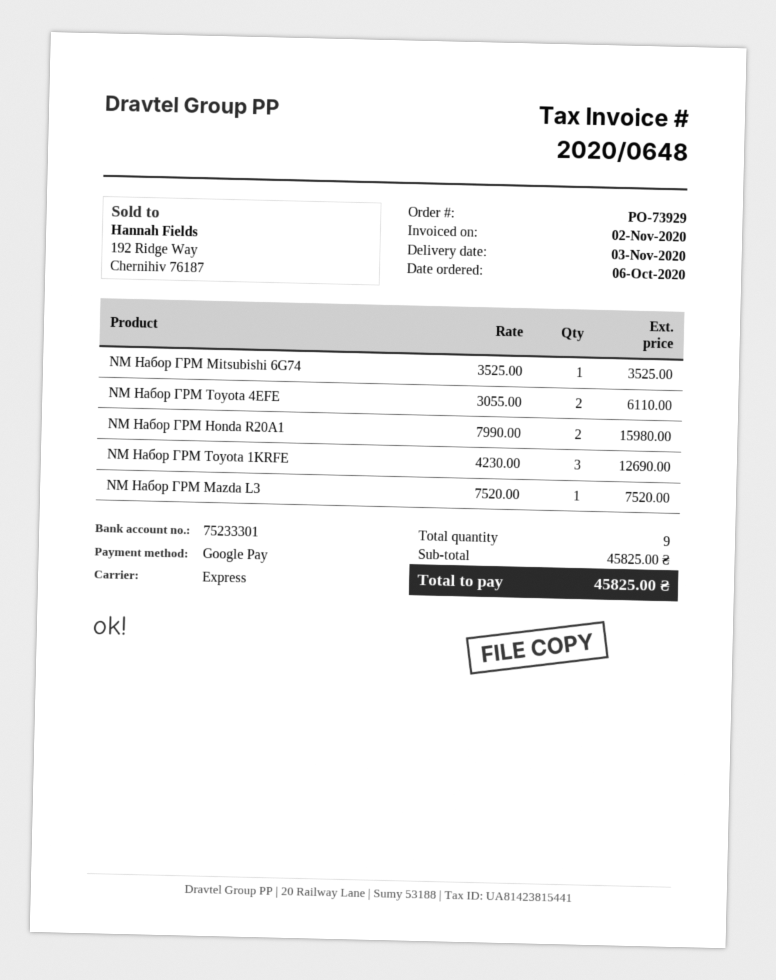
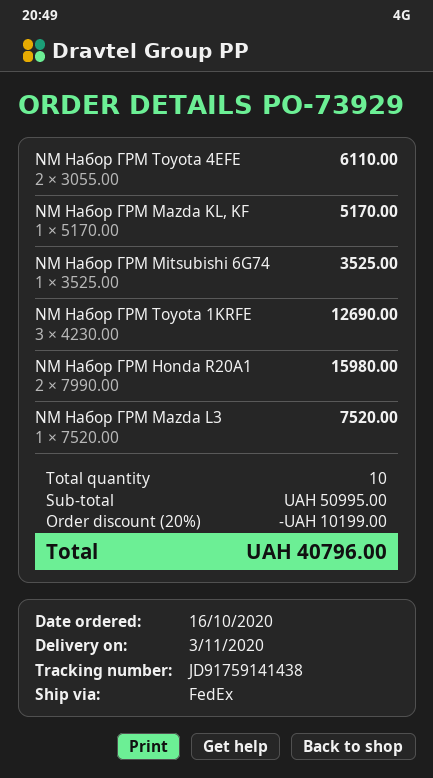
order date: 2020-10-06 -> 2020-10-16
shipping method: express -> FedEx
NM Набор ГРМ Mazda KL, KF: none -> 1 x 5170.00 = 5170.00
total quantity: 9 -> 10
subtotal: 45825.00 -> 50995.00
discount: none -> 20% = 10199.00
total: 45825.00 -> 40796.00

